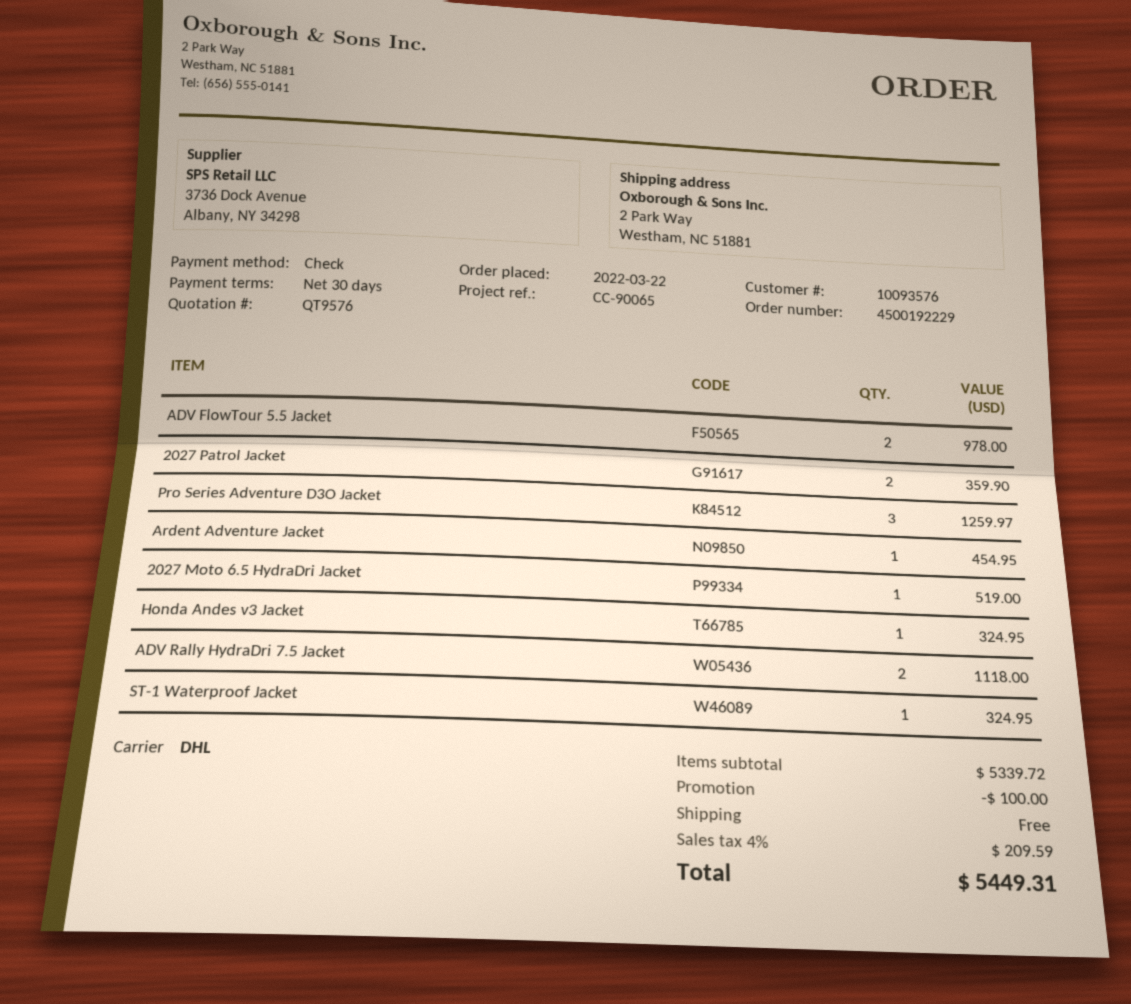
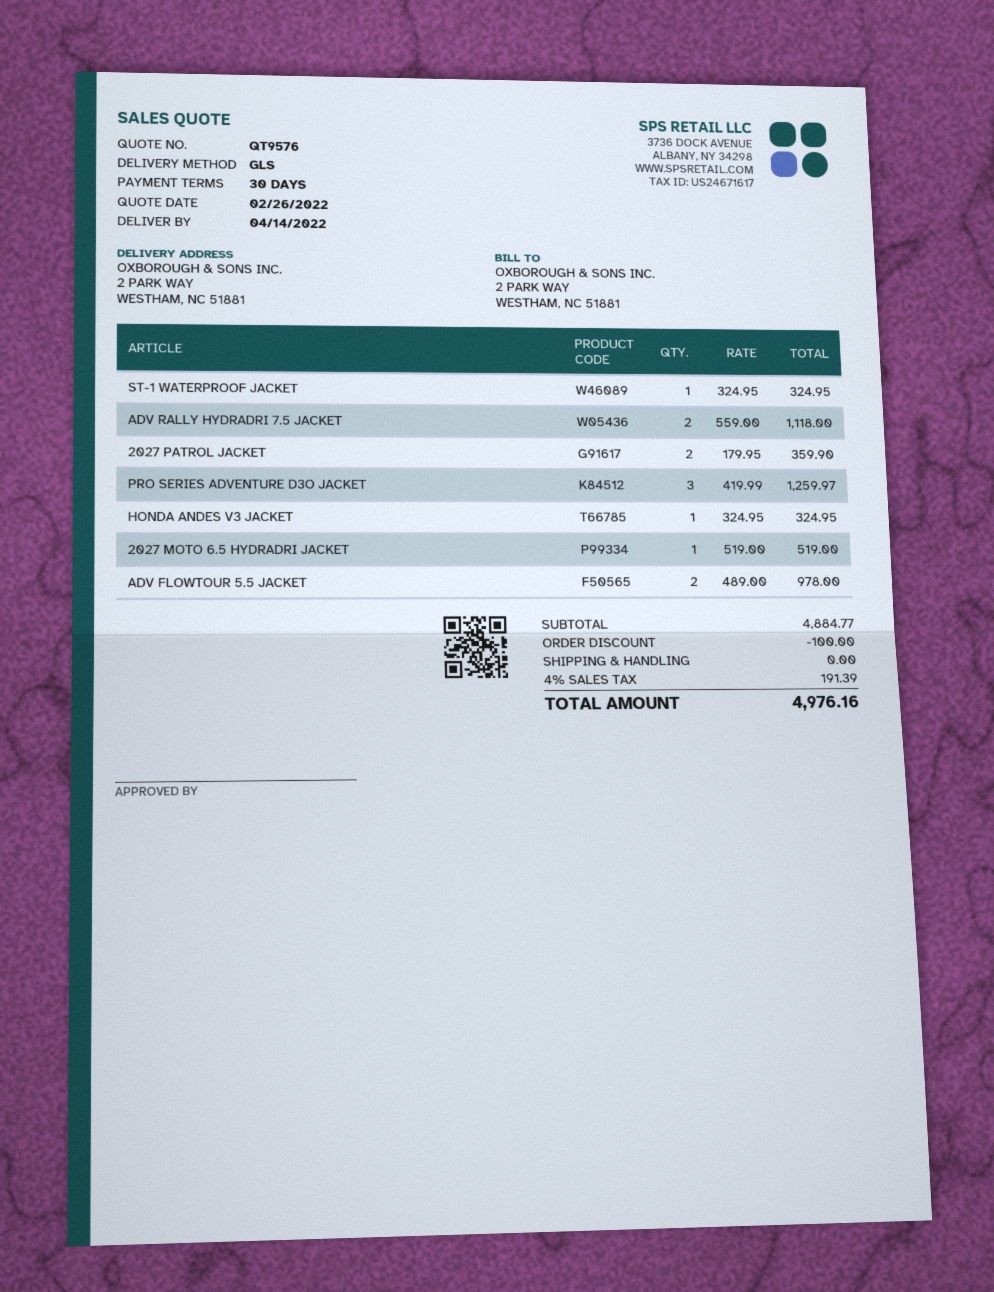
shipping method: DHL -> GLS
Ardent Adventure Jacket: 1 for 454.95 -> none
subtotal: 5339.72 -> 4884.77
tax: 4% = 209.59 -> 4% = 191.39
total: 5449.31 -> 4976.16

